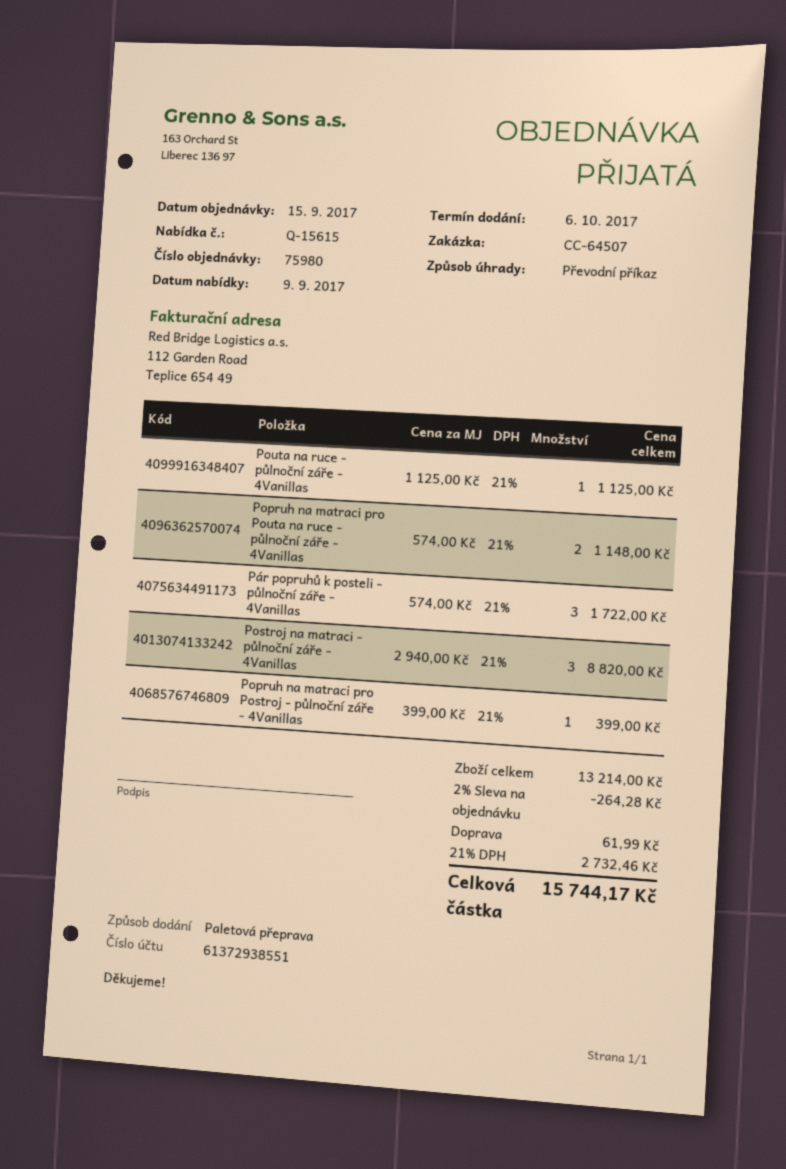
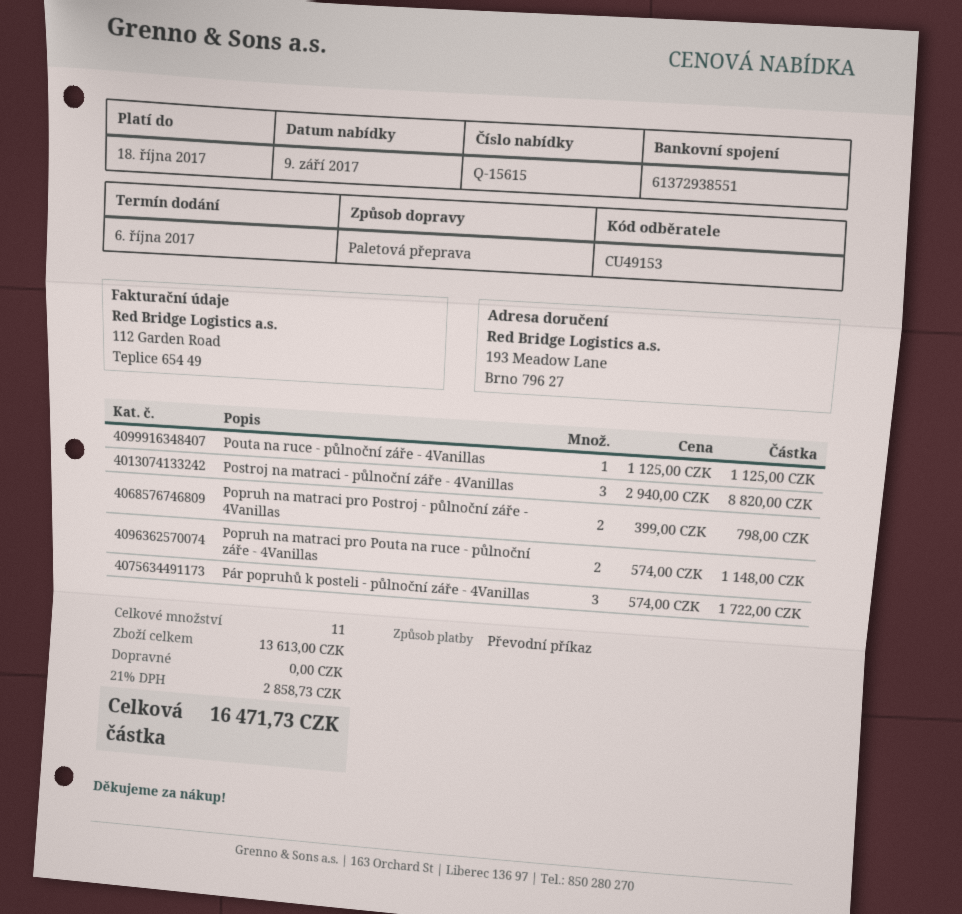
Popruh na matraci pro Postroj - půlnoční záře - 4Vanillas: 1 x 399.00 = 399.00 -> 2 x 399.00 = 798.00
subtotal: 13214.00 -> 13613.00
discount: 2% = 264.28 -> none
shipping: 61.99 -> 0.00
tax: 21% = 2732.46 -> 21% = 2858.73
total: 15744.17 -> 16471.73

